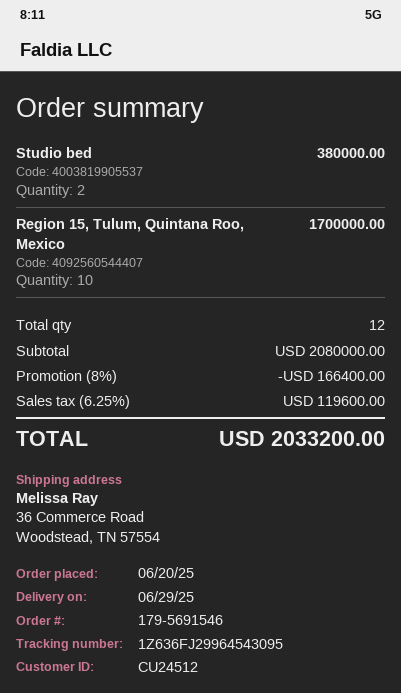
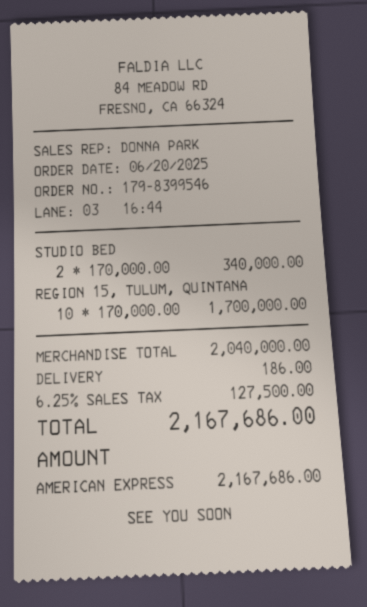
order number: 179-5691546 -> 179-8399546
Studio bed: 2 for 380000.00 -> 2 for 340000.00
subtotal: 2080000.00 -> 2040000.00
discount: 8% = 166400.00 -> none
shipping: none -> 186.00
tax: 6.25% = 119600.00 -> 6.25% = 127500.00
total: 2033200.00 -> 2167686.00

